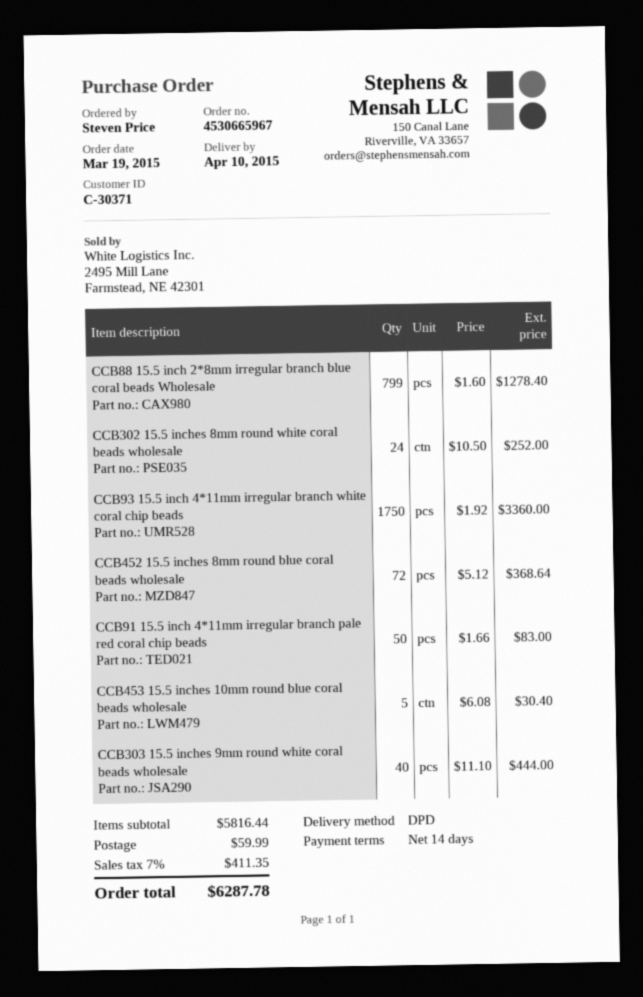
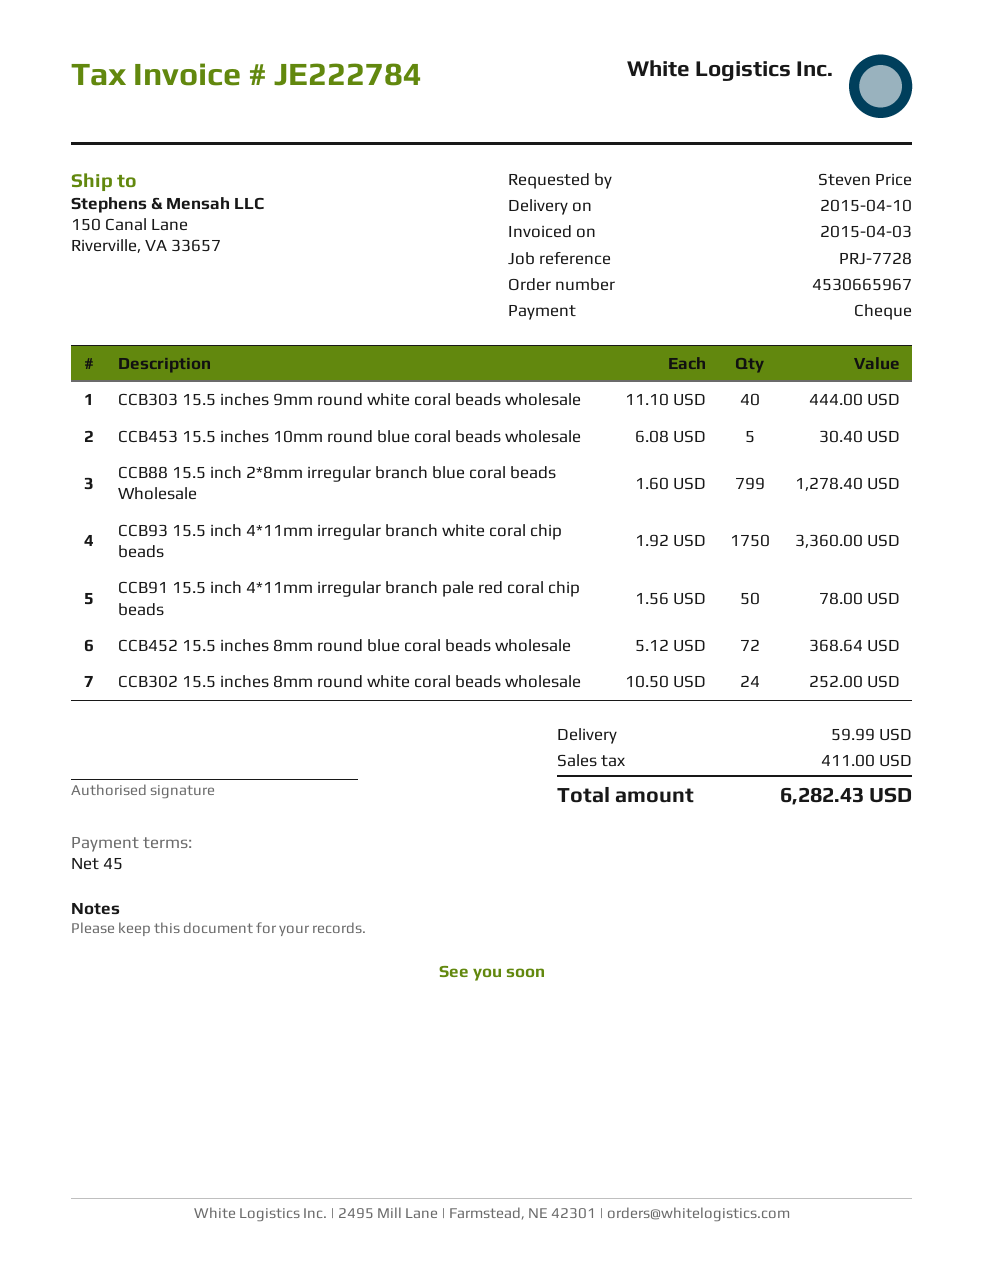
payment terms: 14 days -> 45 days
CCB91 15.5 inch 4*11mm irregular branch pale red coral chip beads: 50 x 1.66 = 83.00 -> 50 x 1.56 = 78.00
tax: 411.35 -> 411.00
total: 6287.78 -> 6282.43

